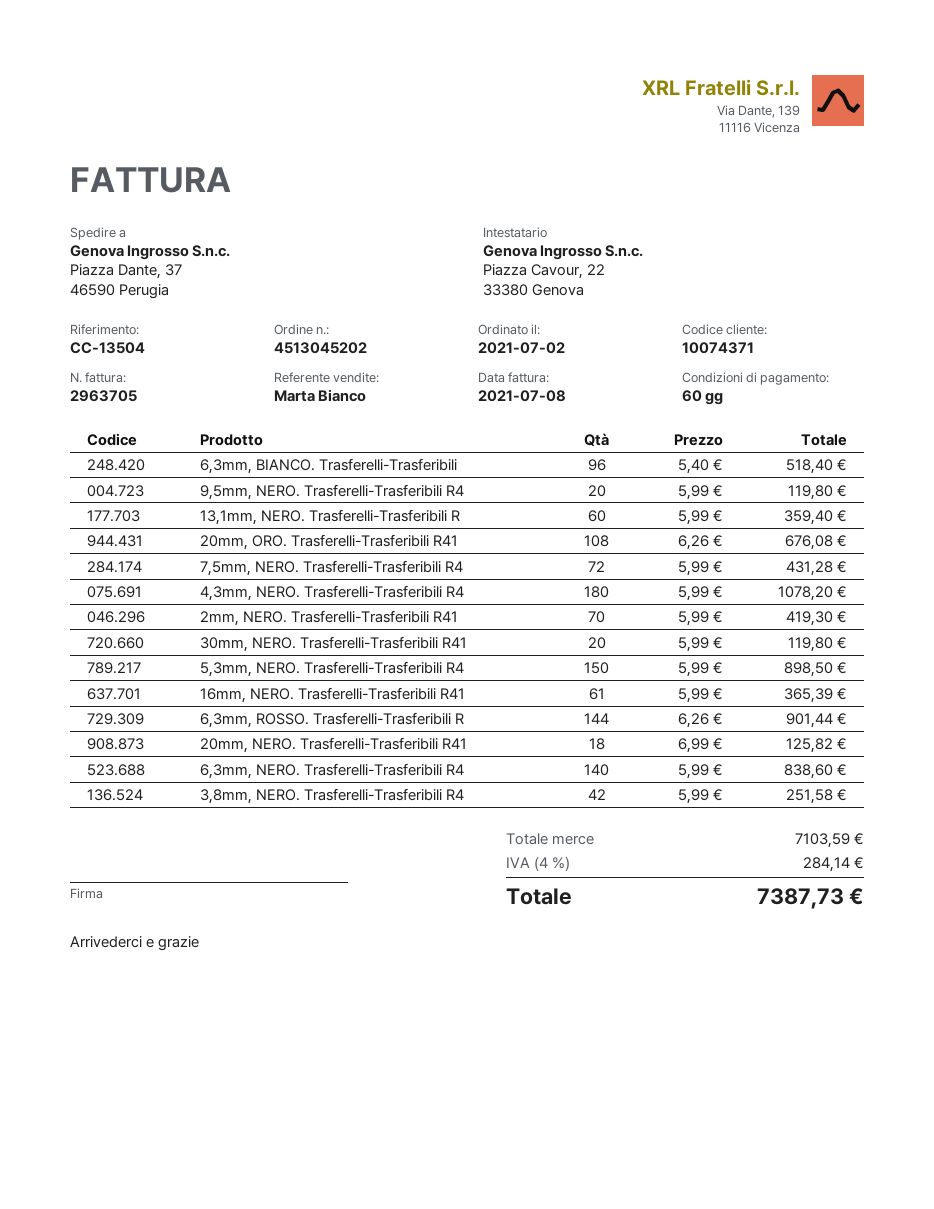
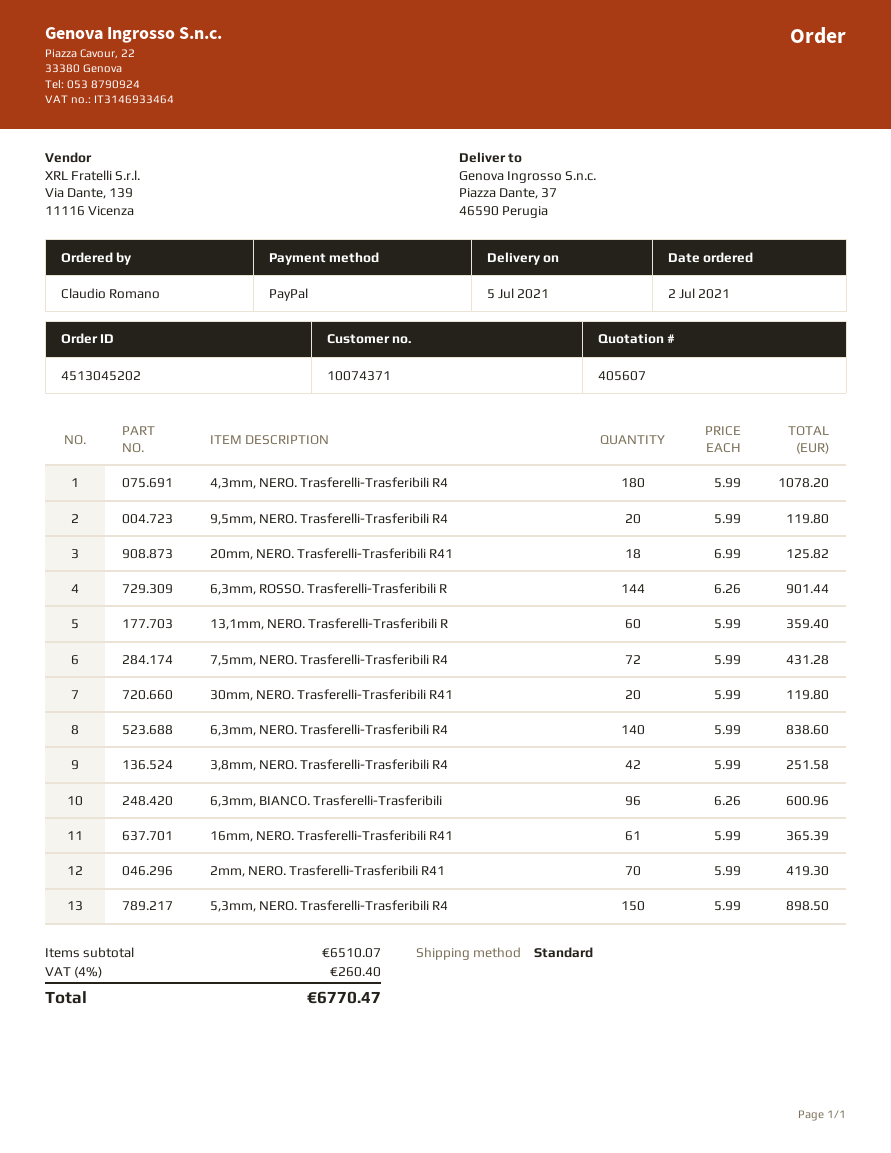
6,3mm, BIANCO. Trasferelli-Trasferibili: 96 x 5.40 = 518.40 -> 96 x 6.26 = 600.96
20mm, ORO. Trasferelli-Trasferibili R41: 108 x 6.26 = 676.08 -> none
subtotal: 7103.59 -> 6510.07
tax: 4% = 284.14 -> 4% = 260.40
total: 7387.73 -> 6770.47

